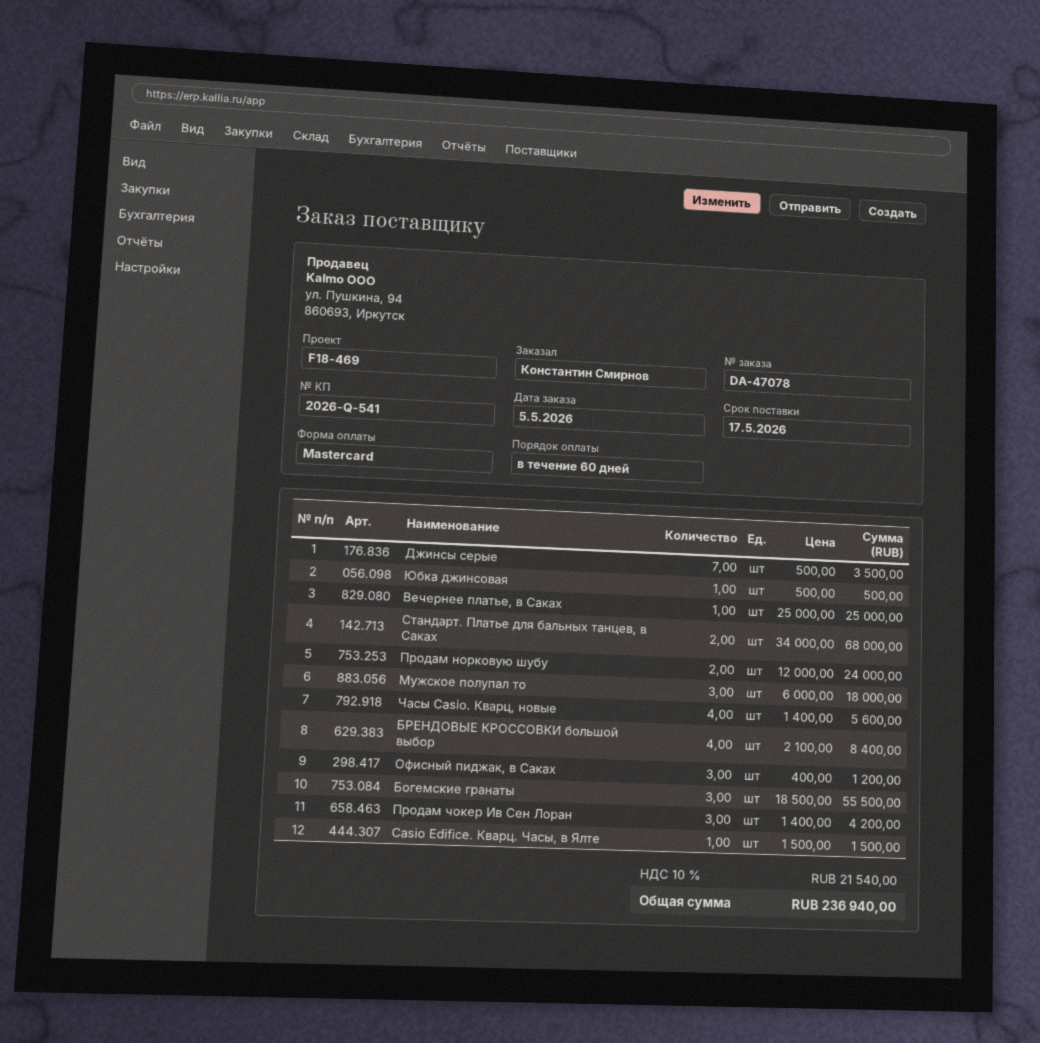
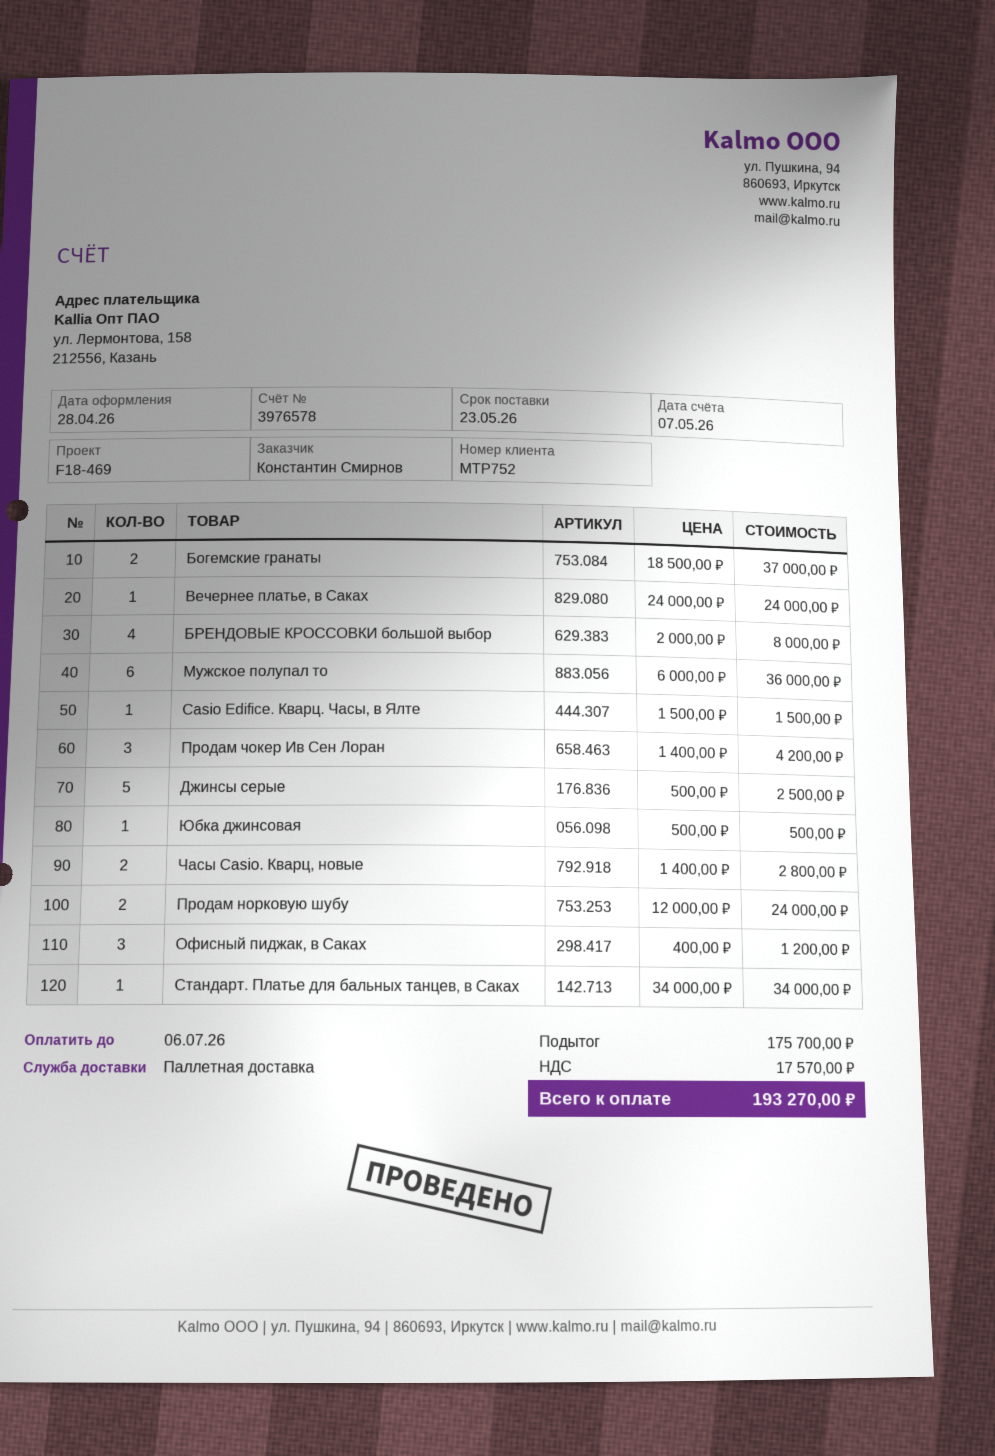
order date: 2026-05-05 -> 2026-04-28
delivery date: 2026-05-17 -> 2026-05-23
Джинсы серые: 7 x 500.00 = 3500.00 -> 5 x 500.00 = 2500.00
Вечернее платье, в Саках: 1 x 25000.00 = 25000.00 -> 1 x 24000.00 = 24000.00
Стандарт. Платье для бальных танцев, в Саках: 2 x 34000.00 = 68000.00 -> 1 x 34000.00 = 34000.00
Мужское полупал то: 3 x 6000.00 = 18000.00 -> 6 x 6000.00 = 36000.00
Часы Casio. Кварц, новые: 4 x 1400.00 = 5600.00 -> 2 x 1400.00 = 2800.00
БРЕНДОВЫЕ КРОССОВКИ большой выбор: 4 x 2100.00 = 8400.00 -> 4 x 2000.00 = 8000.00
Богемские гранаты: 3 x 18500.00 = 55500.00 -> 2 x 18500.00 = 37000.00
tax: 21540.00 -> 17570.00
total: 236940.00 -> 193270.00

